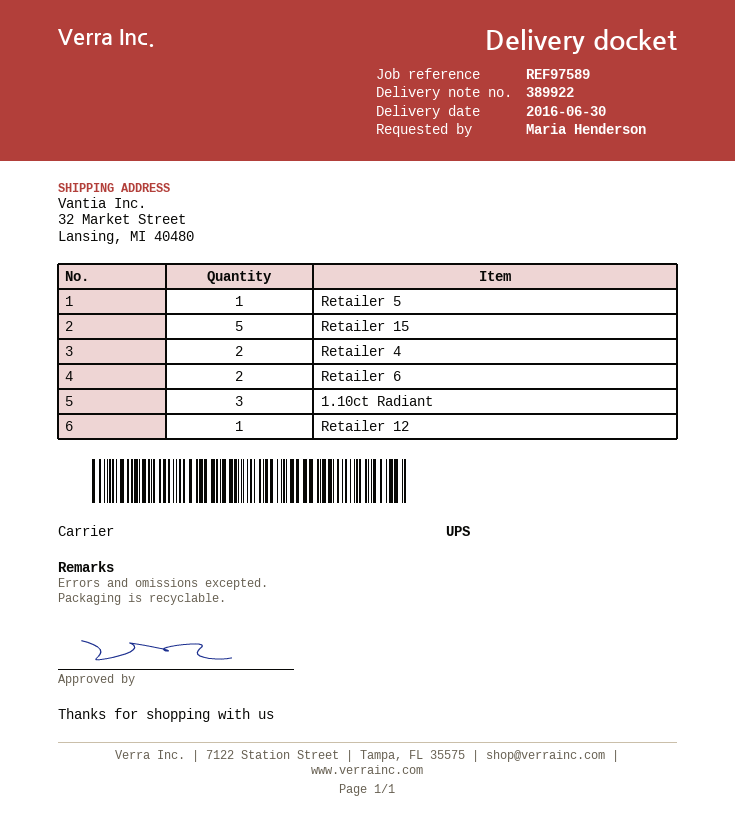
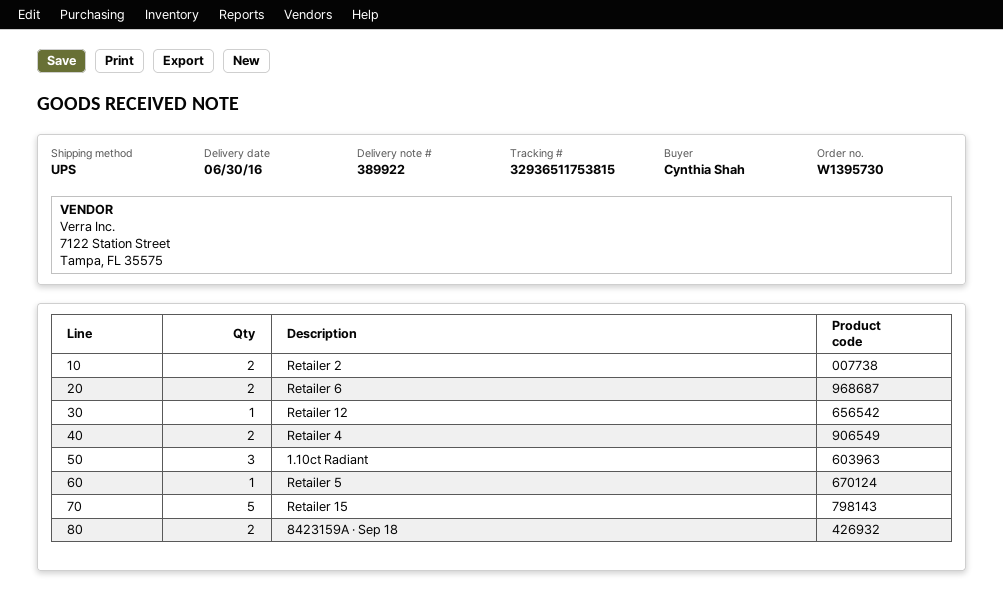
ordered by: Maria Henderson -> Cynthia Shah
Retailer 2: none -> 2
8423159A · Sep 18: none -> 2

